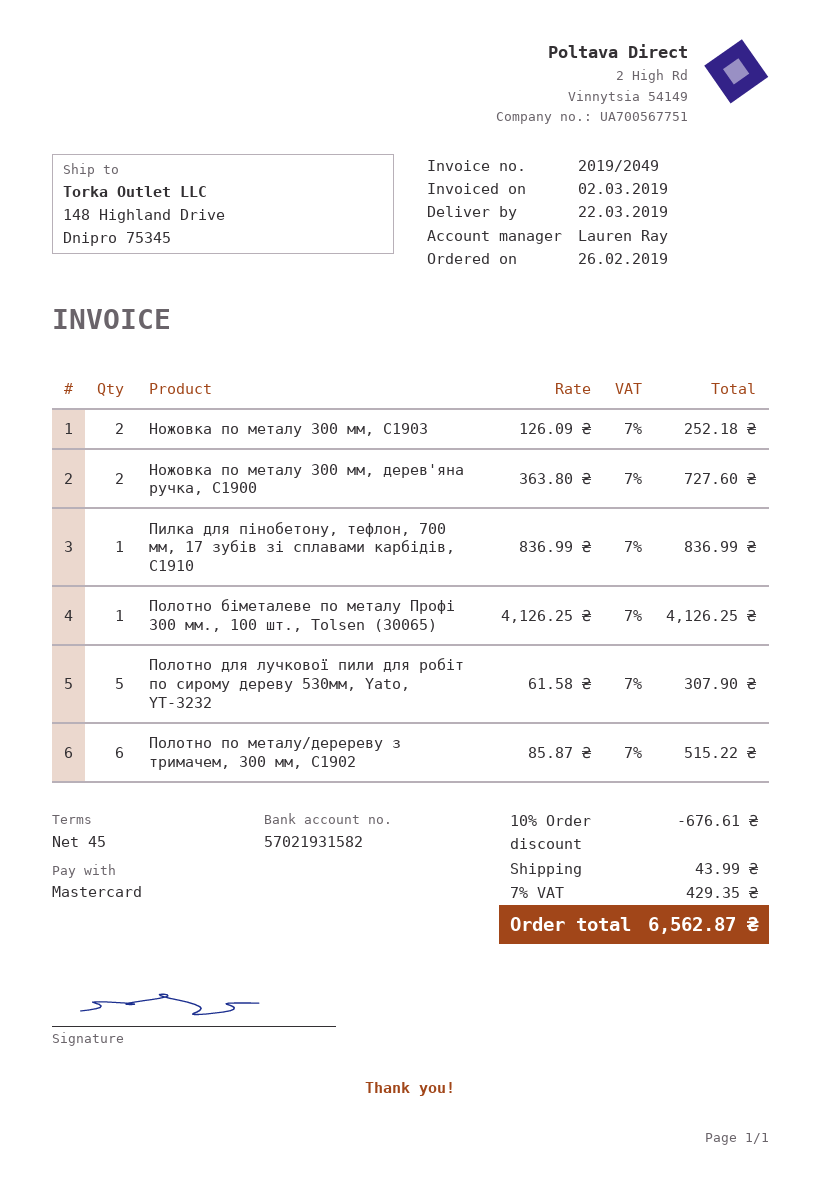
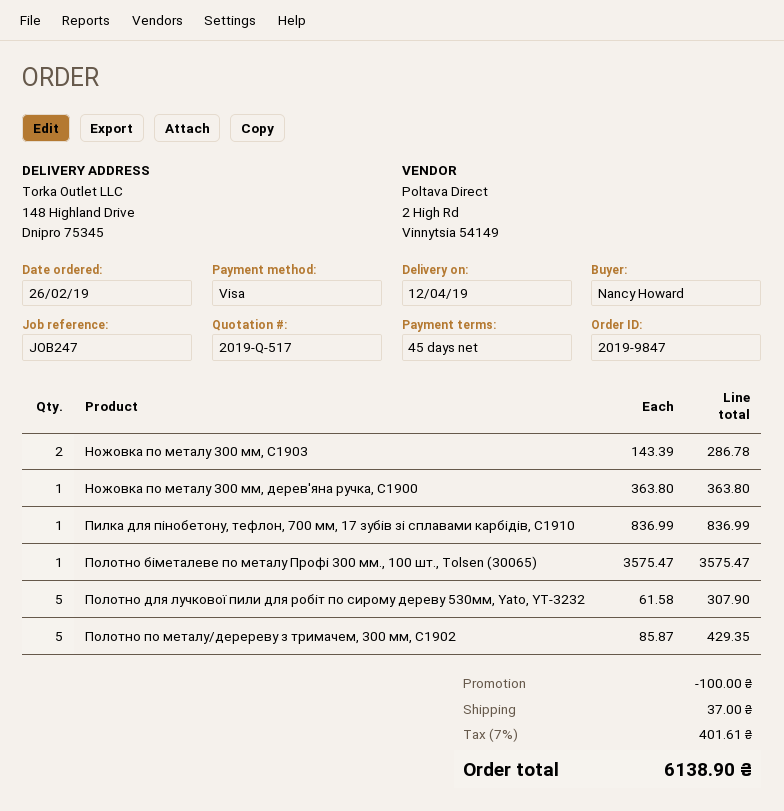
delivery date: 2019-03-22 -> 2019-04-12
payment method: Mastercard -> Visa
Ножовка по металу 300 мм, C1903: 2 x 126.09 = 252.18 -> 2 x 143.39 = 286.78
Ножовка по металу 300 мм, дерев'яна ручка, C1900: 2 x 363.80 = 727.60 -> 1 x 363.80 = 363.80
Полотно біметалеве по металу Профі 300 мм., 100 шт., Tolsen (30065): 1 x 4126.25 = 4126.25 -> 1 x 3575.47 = 3575.47
Полотно по металу/деререву з тримачем, 300 мм, C1902: 6 x 85.87 = 515.22 -> 5 x 85.87 = 429.35
discount: 676.61 -> 100.00
shipping: 43.99 -> 37.00
tax: 7% = 429.35 -> 7% = 401.61
total: 6562.87 -> 6138.90

